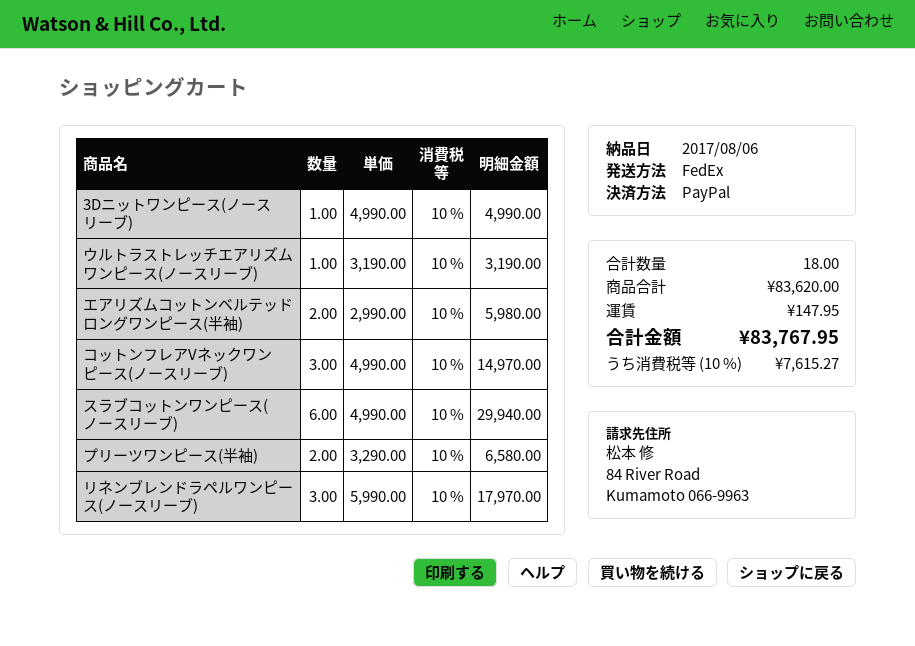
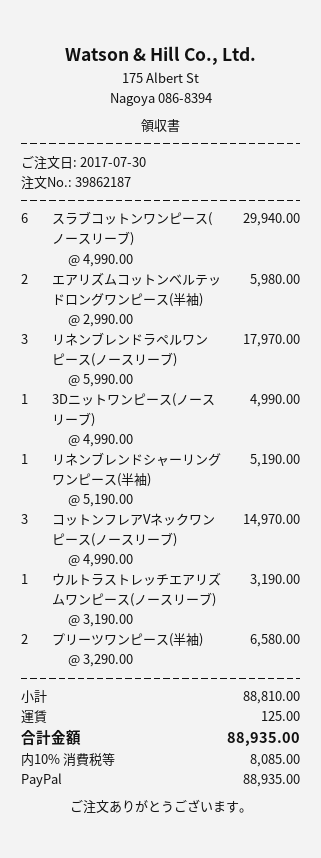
リネンブレンドシャーリングワンピース(半袖): none -> 1 x 5190.00 = 5190.00
subtotal: 83620.00 -> 88810.00
shipping: 147.95 -> 125.00
tax: 10% = 7615.27 -> 10% = 8085.00
total: 83767.95 -> 88935.00

